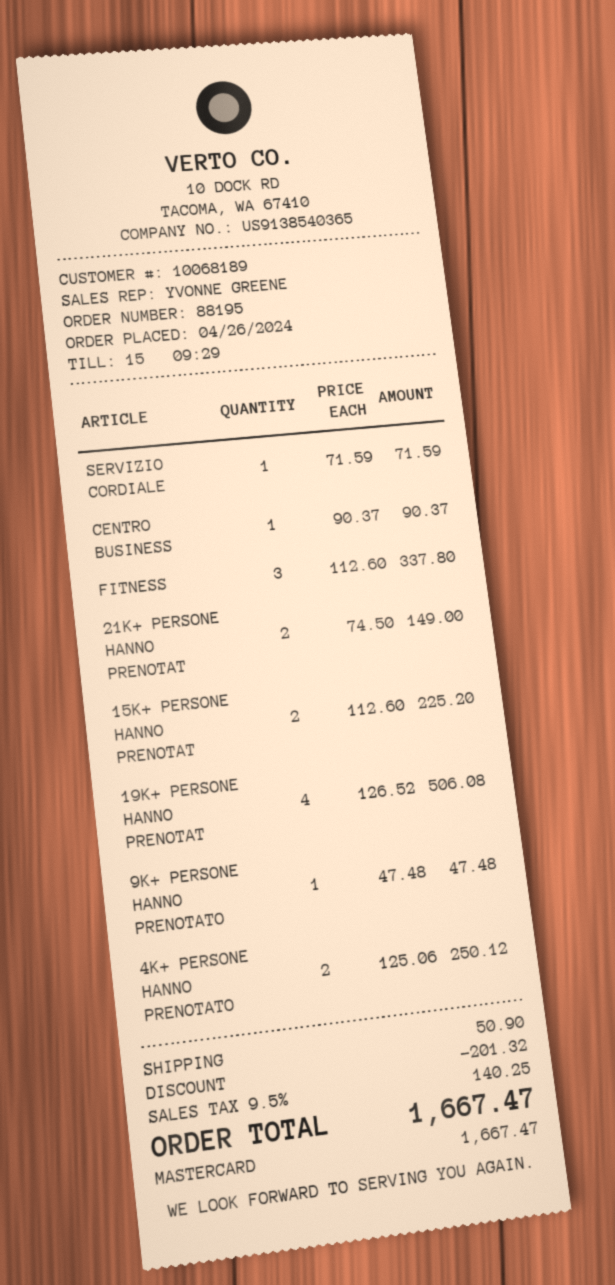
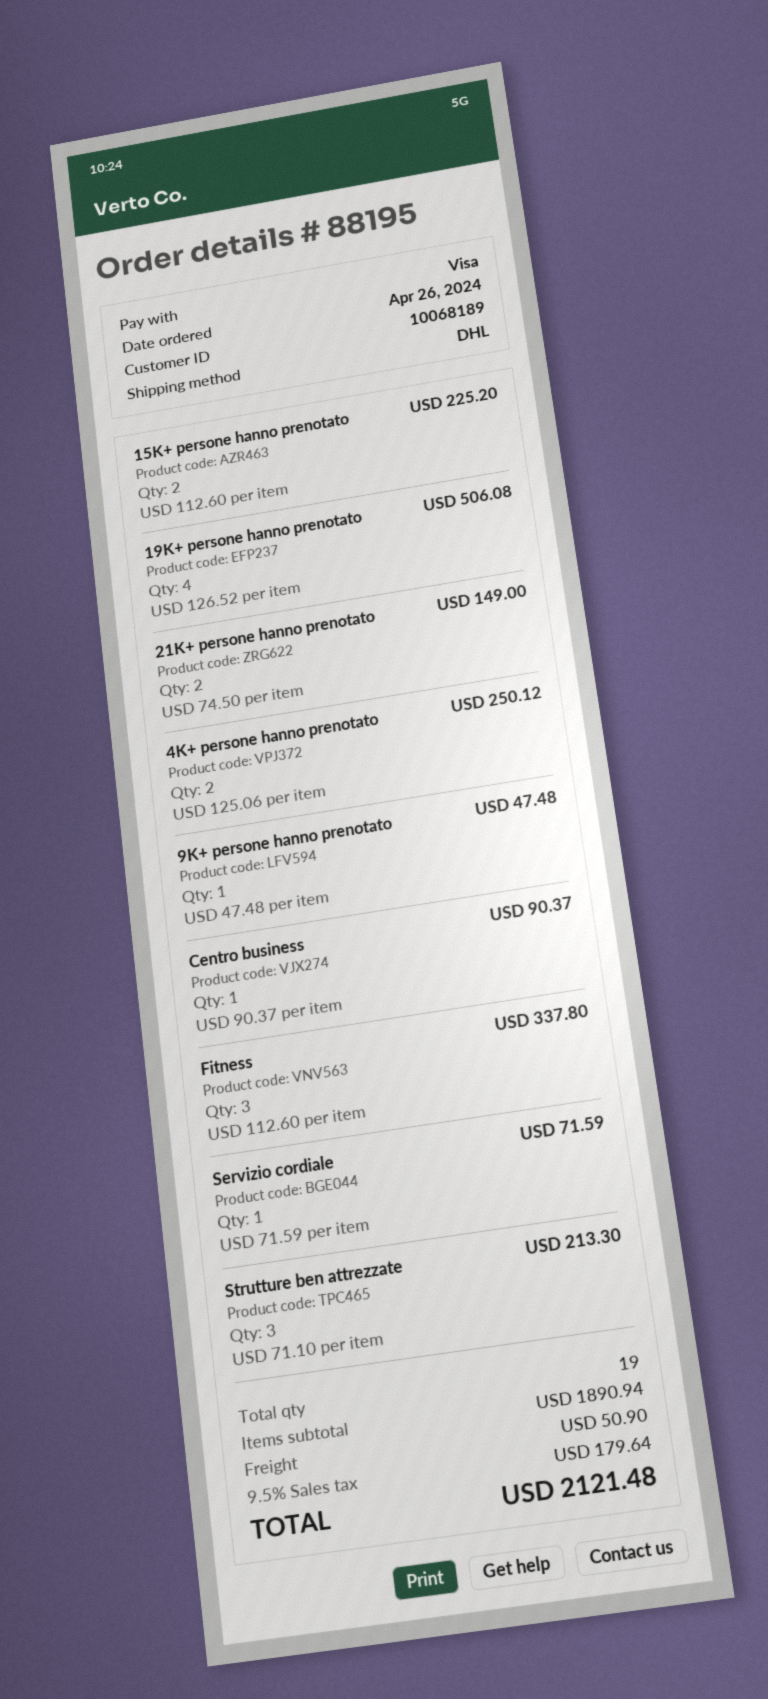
payment method: Mastercard -> Visa
Strutture ben attrezzate: none -> 3 x 71.10 = 213.30
discount: 201.32 -> none
tax: 9.5% = 140.25 -> 9.5% = 179.64
total: 1667.47 -> 2121.48

